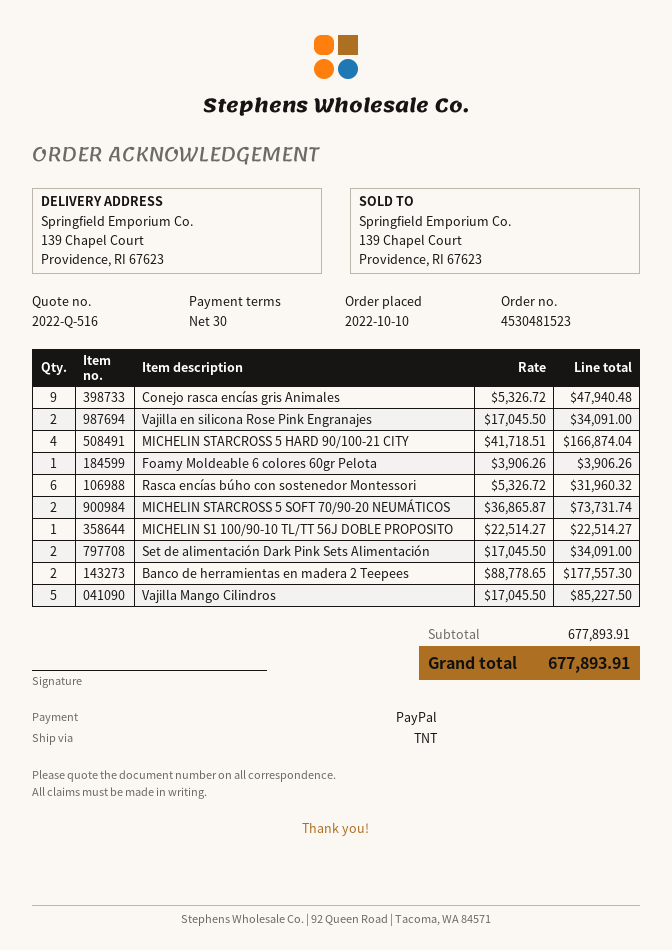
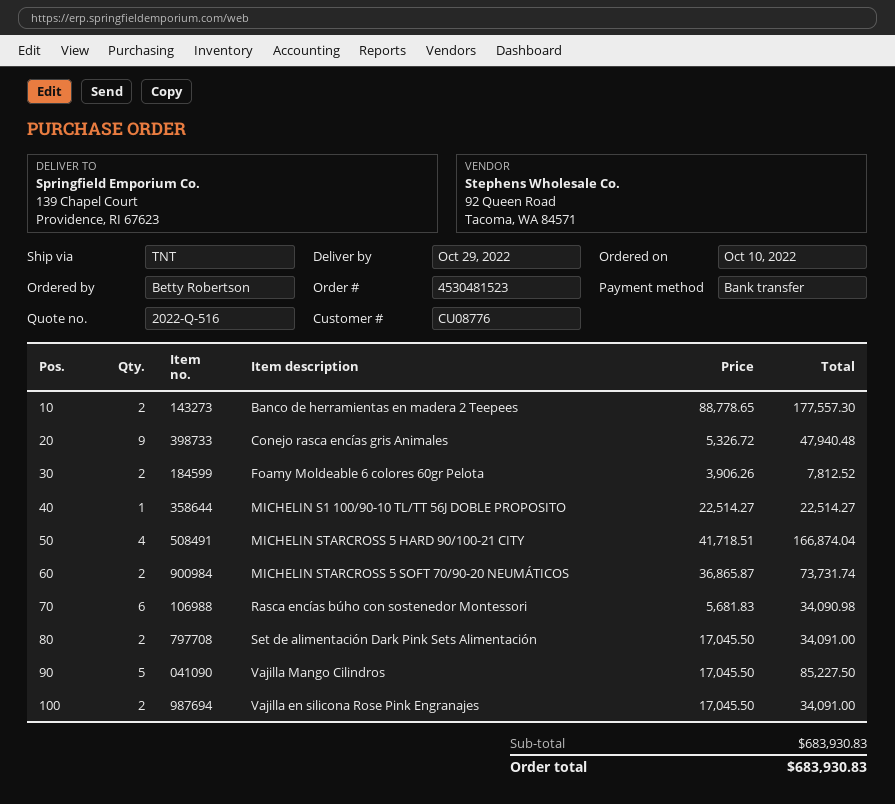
payment method: PayPal -> bank transfer
Foamy Moldeable 6 colores 60gr Pelota: 1 x 3906.26 = 3906.26 -> 2 x 3906.26 = 7812.52
Rasca encías búho con sostenedor Montessori: 6 x 5326.72 = 31960.32 -> 6 x 5681.83 = 34090.98
subtotal: 677893.91 -> 683930.83
total: 677893.91 -> 683930.83

